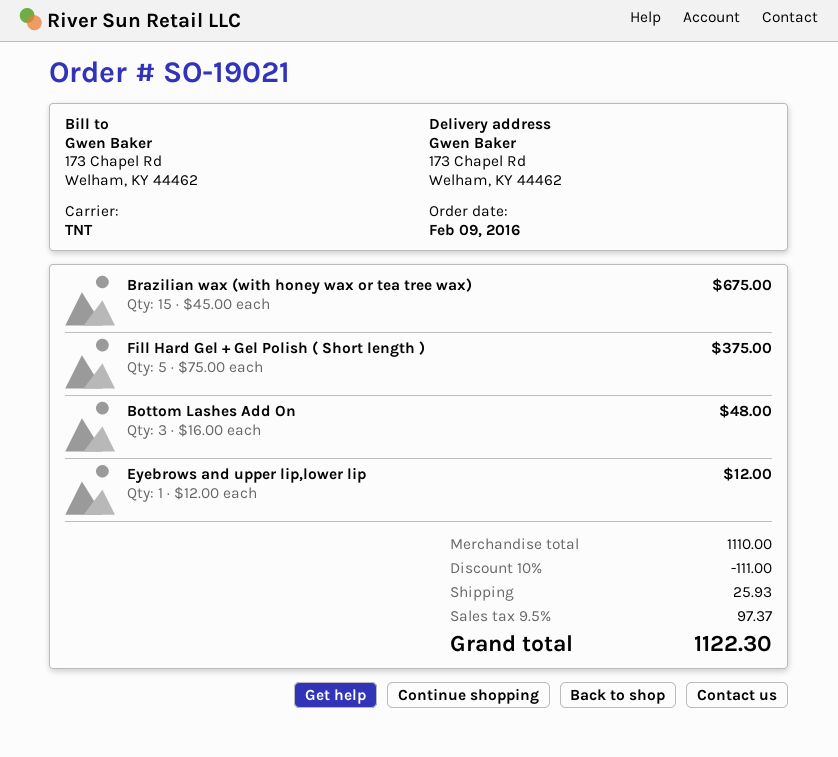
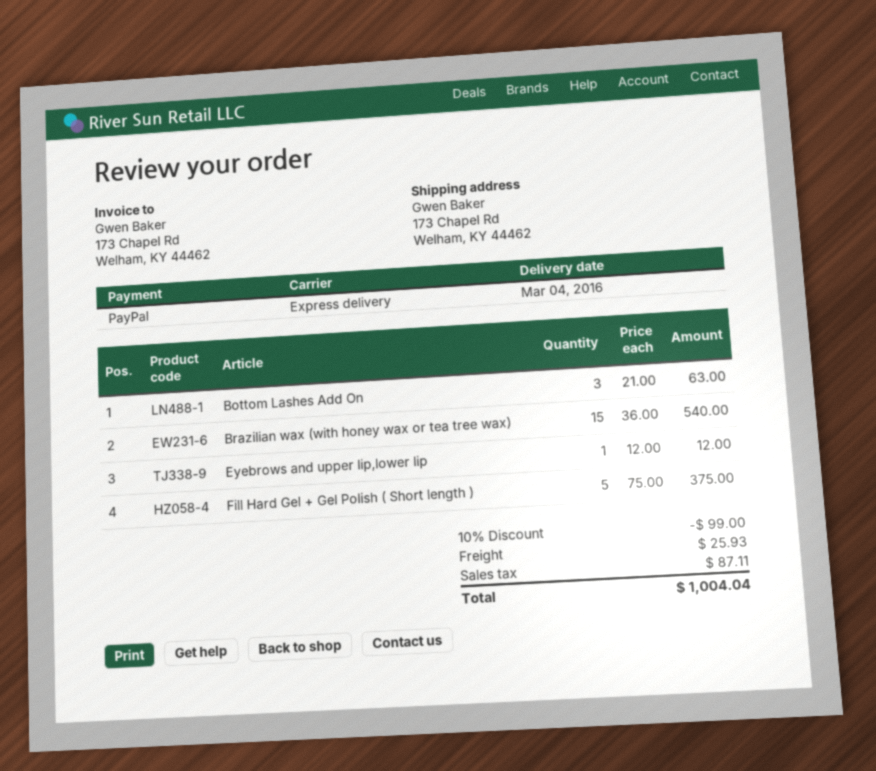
shipping method: TNT -> express
Brazilian wax (with honey wax or tea tree wax): 15 x 45.00 = 675.00 -> 15 x 36.00 = 540.00
Bottom Lashes Add On: 3 x 16.00 = 48.00 -> 3 x 21.00 = 63.00
discount: 10% = 111.00 -> 10% = 99.00
tax: 97.37 -> 87.11
total: 1122.30 -> 1004.04

